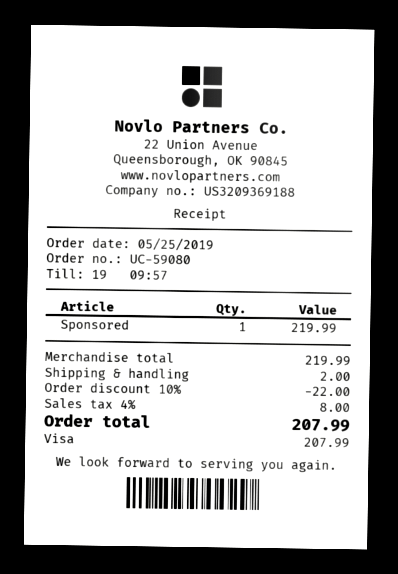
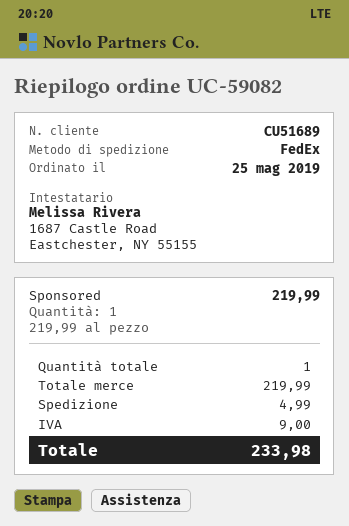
order number: UC-59080 -> UC-59082
discount: 10% = 22.00 -> none
shipping: 2.00 -> 4.99
tax: 8.00 -> 9.00
total: 207.99 -> 233.98

